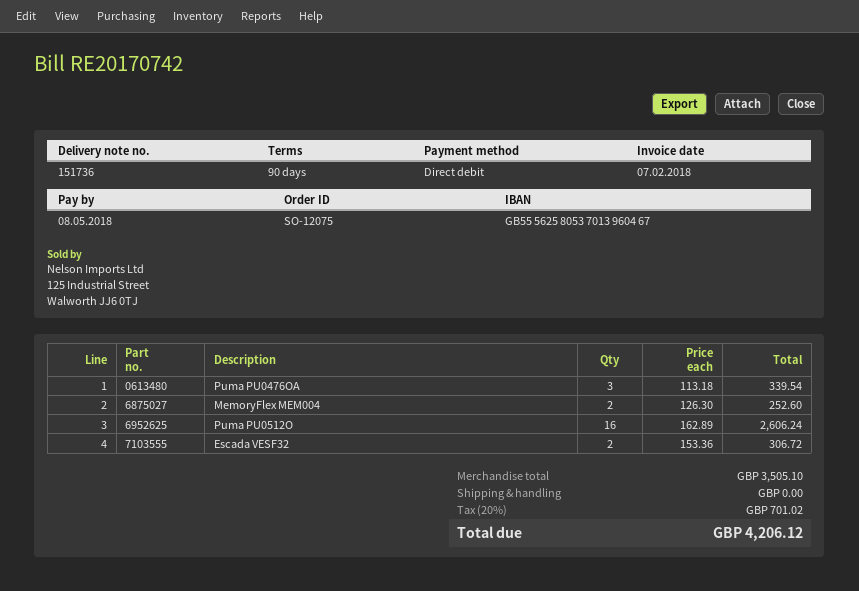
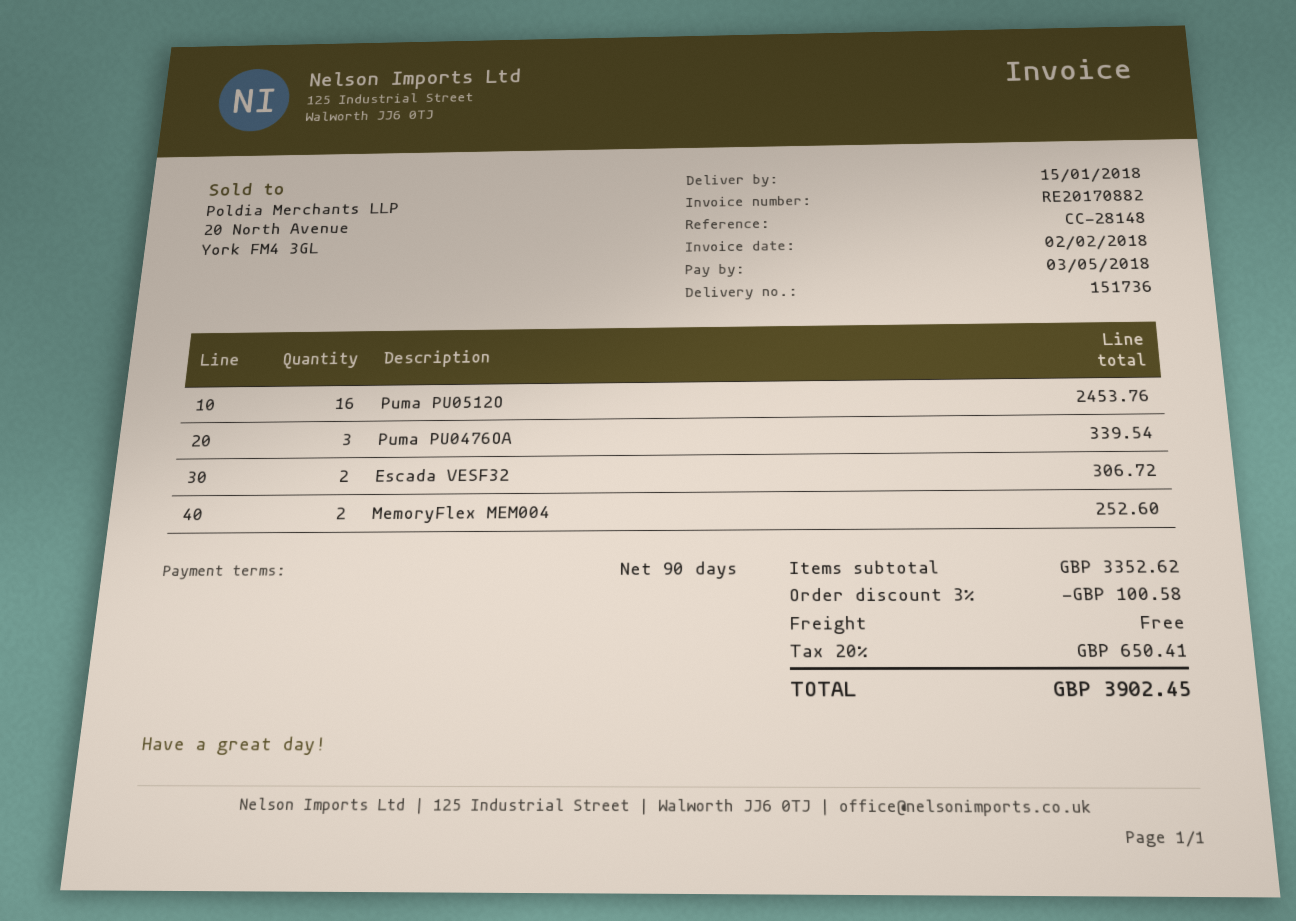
invoice number: RE20170742 -> RE20170882
invoice date: 2018-02-07 -> 2018-02-02
due date: 2018-05-08 -> 2018-05-03
Puma PU0512O: 16 for 2606.24 -> 16 for 2453.76
subtotal: 3505.10 -> 3352.62
discount: none -> 3% = 100.58
tax: 20% = 701.02 -> 20% = 650.41
total: 4206.12 -> 3902.45

